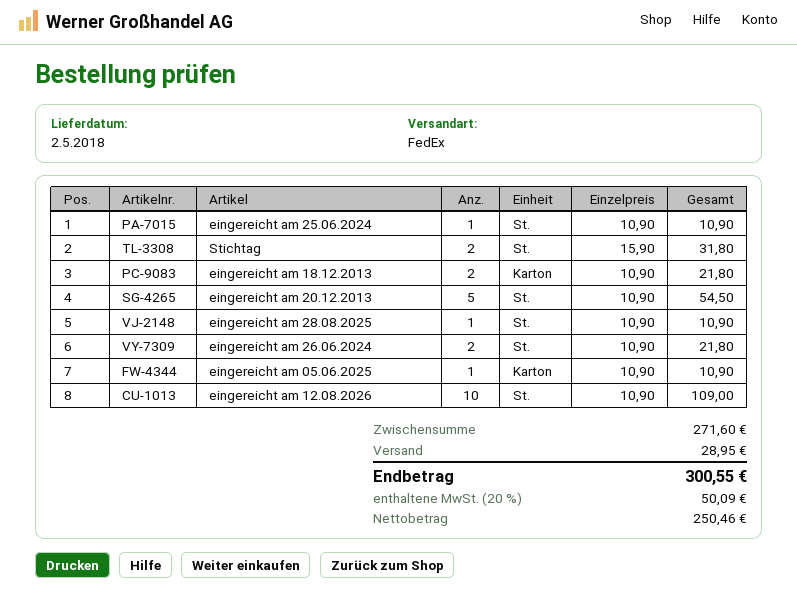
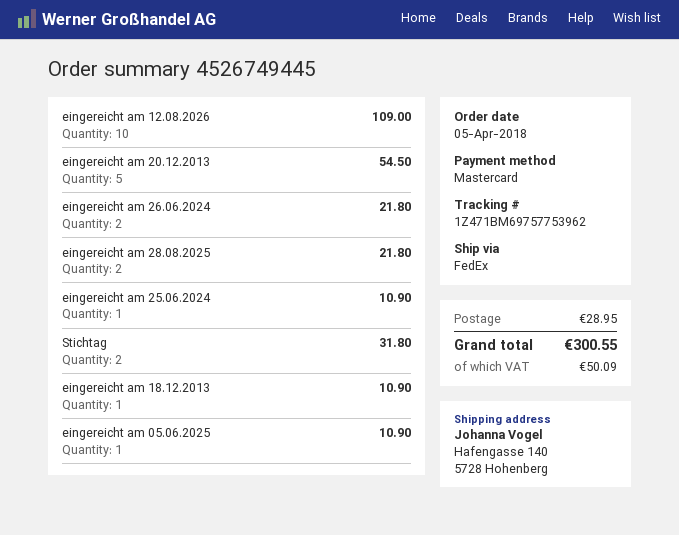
eingereicht am 18.12.2013: 2 for 21.80 -> 1 for 10.90
eingereicht am 28.08.2025: 1 for 10.90 -> 2 for 21.80

